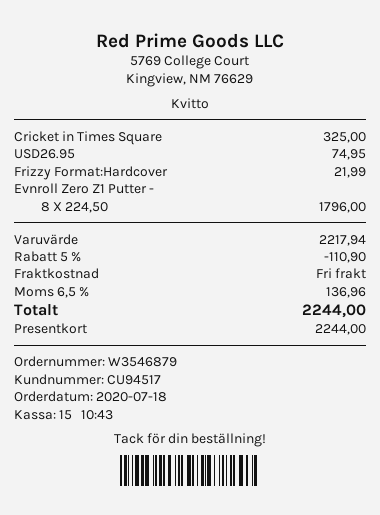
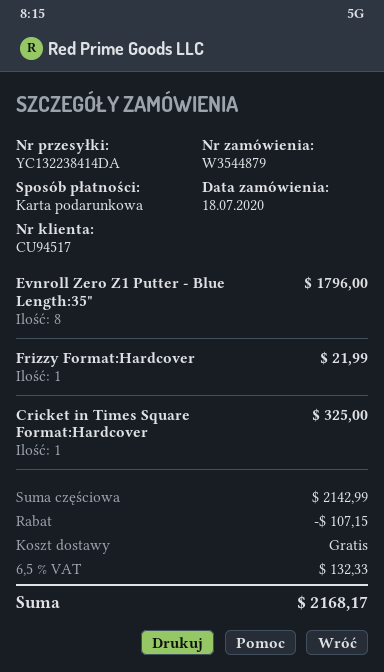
order number: W3546879 -> W3544879
USD26.95: 1 for 74.95 -> none
subtotal: 2217.94 -> 2142.99
discount: 110.90 -> 107.15
tax: 6.5% = 136.96 -> 6.5% = 132.33
total: 2244.00 -> 2168.17

